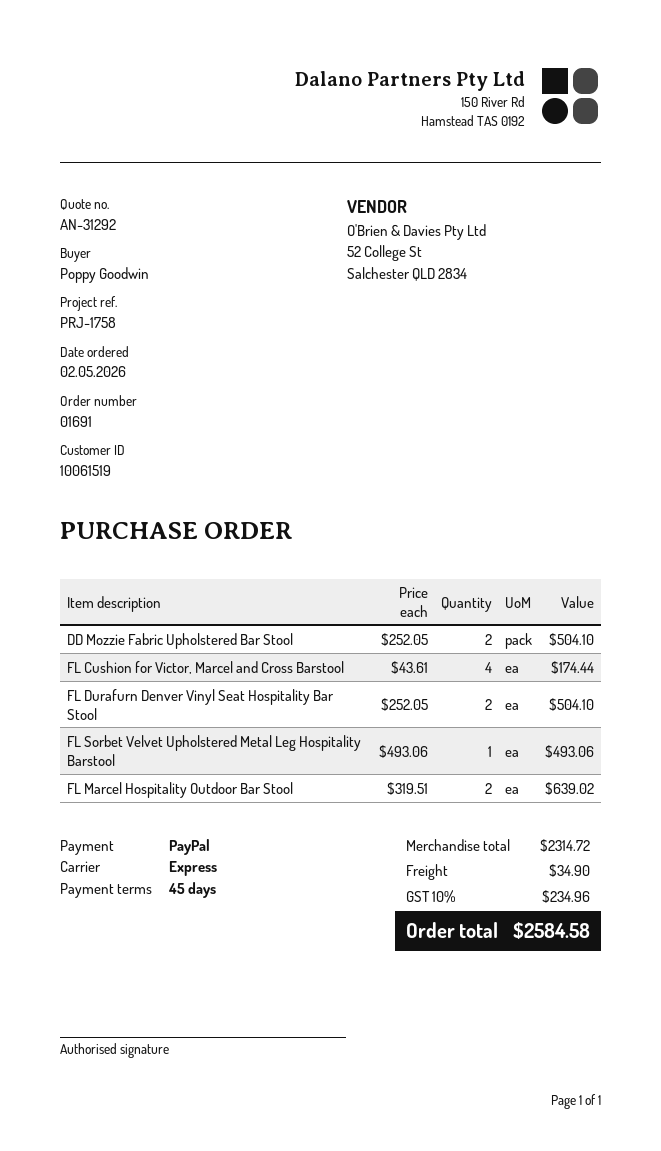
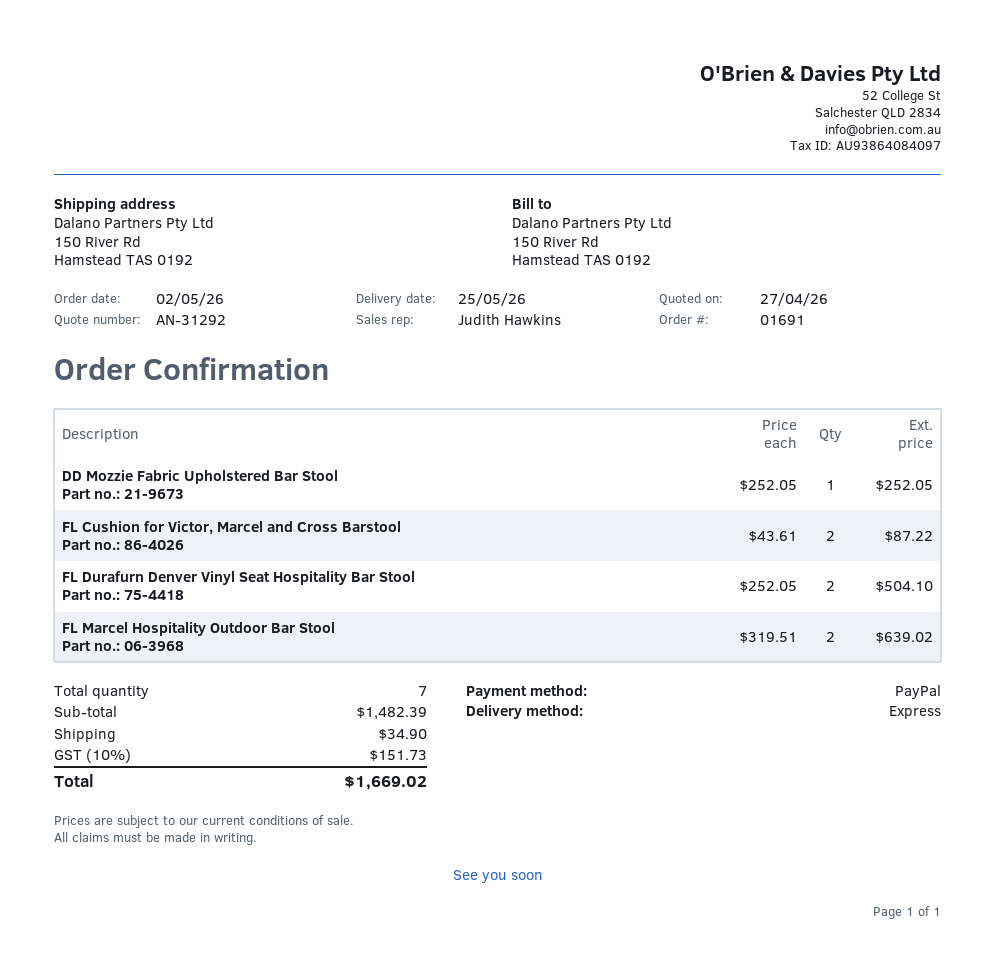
DD Mozzie Fabric Upholstered Bar Stool: 2 x 252.05 = 504.10 -> 1 x 252.05 = 252.05
FL Cushion for Victor, Marcel and Cross Barstool: 4 x 43.61 = 174.44 -> 2 x 43.61 = 87.22
FL Sorbet Velvet Upholstered Metal Leg Hospitality Barstool: 1 x 493.06 = 493.06 -> none
subtotal: 2314.72 -> 1482.39
tax: 10% = 234.96 -> 10% = 151.73
total: 2584.58 -> 1669.02

